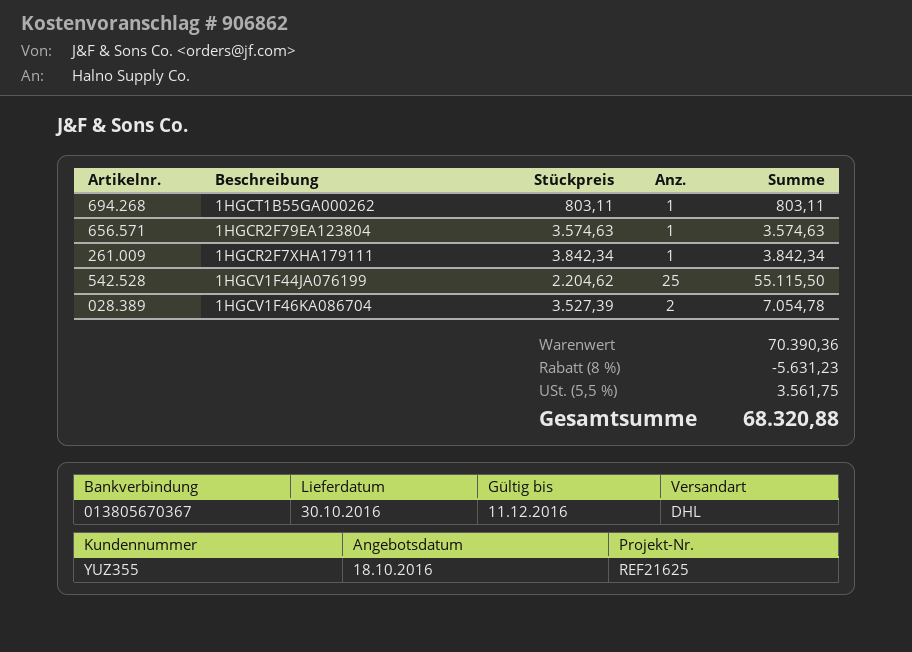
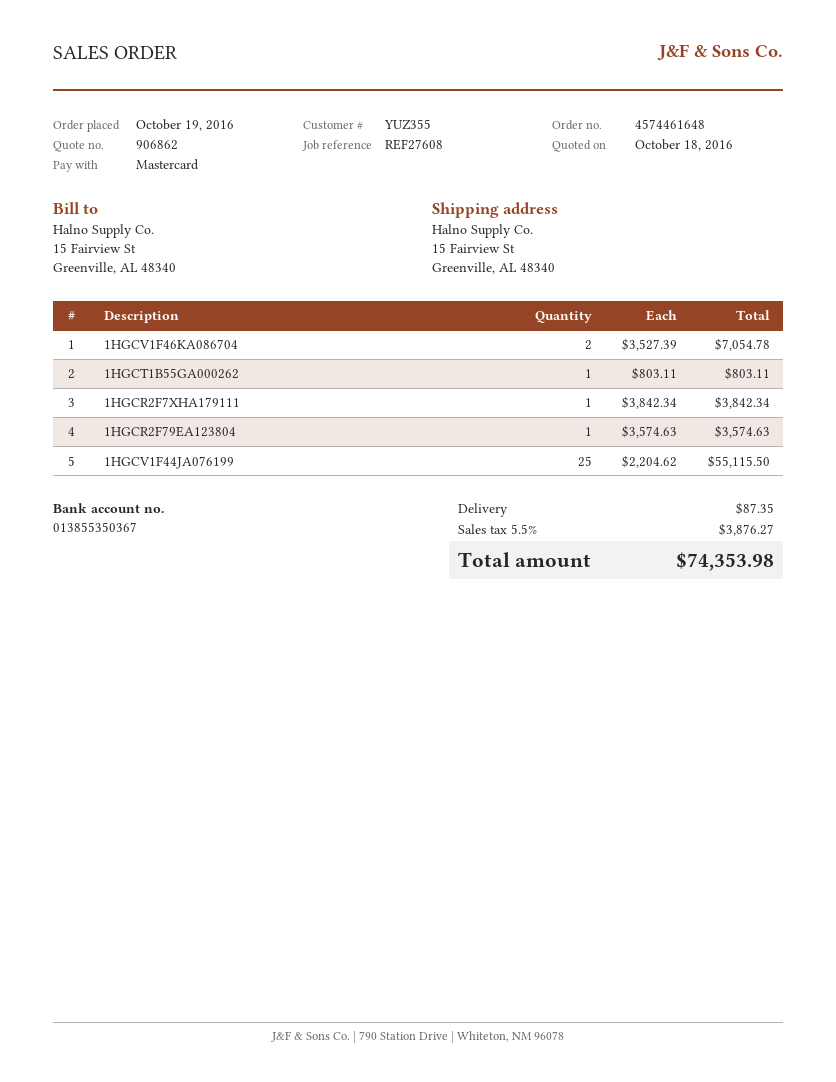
reference: REF21625 -> REF27608
bank account: 013805670367 -> 013855350367
discount: 8% = 5631.23 -> none
shipping: none -> 87.35
tax: 5.5% = 3561.75 -> 5.5% = 3876.27
total: 68320.88 -> 74353.98

